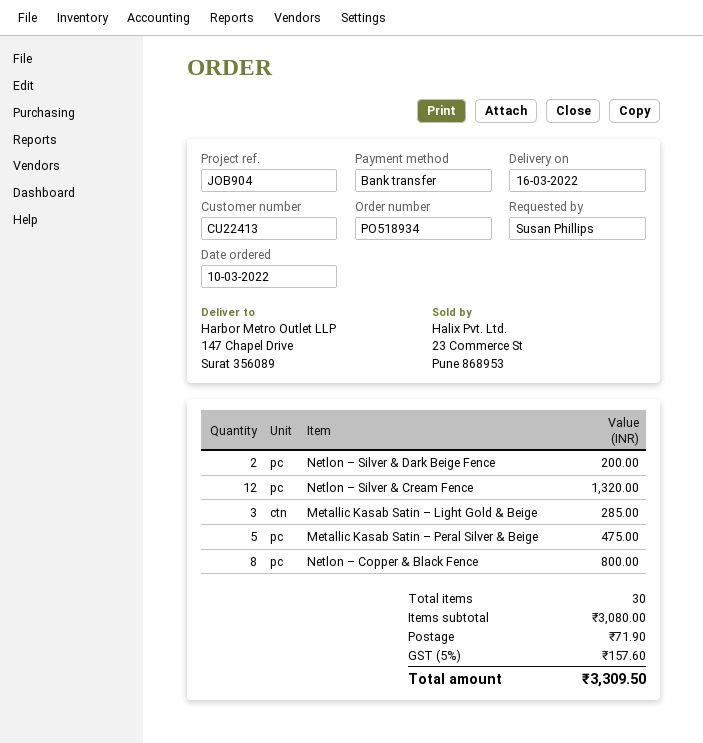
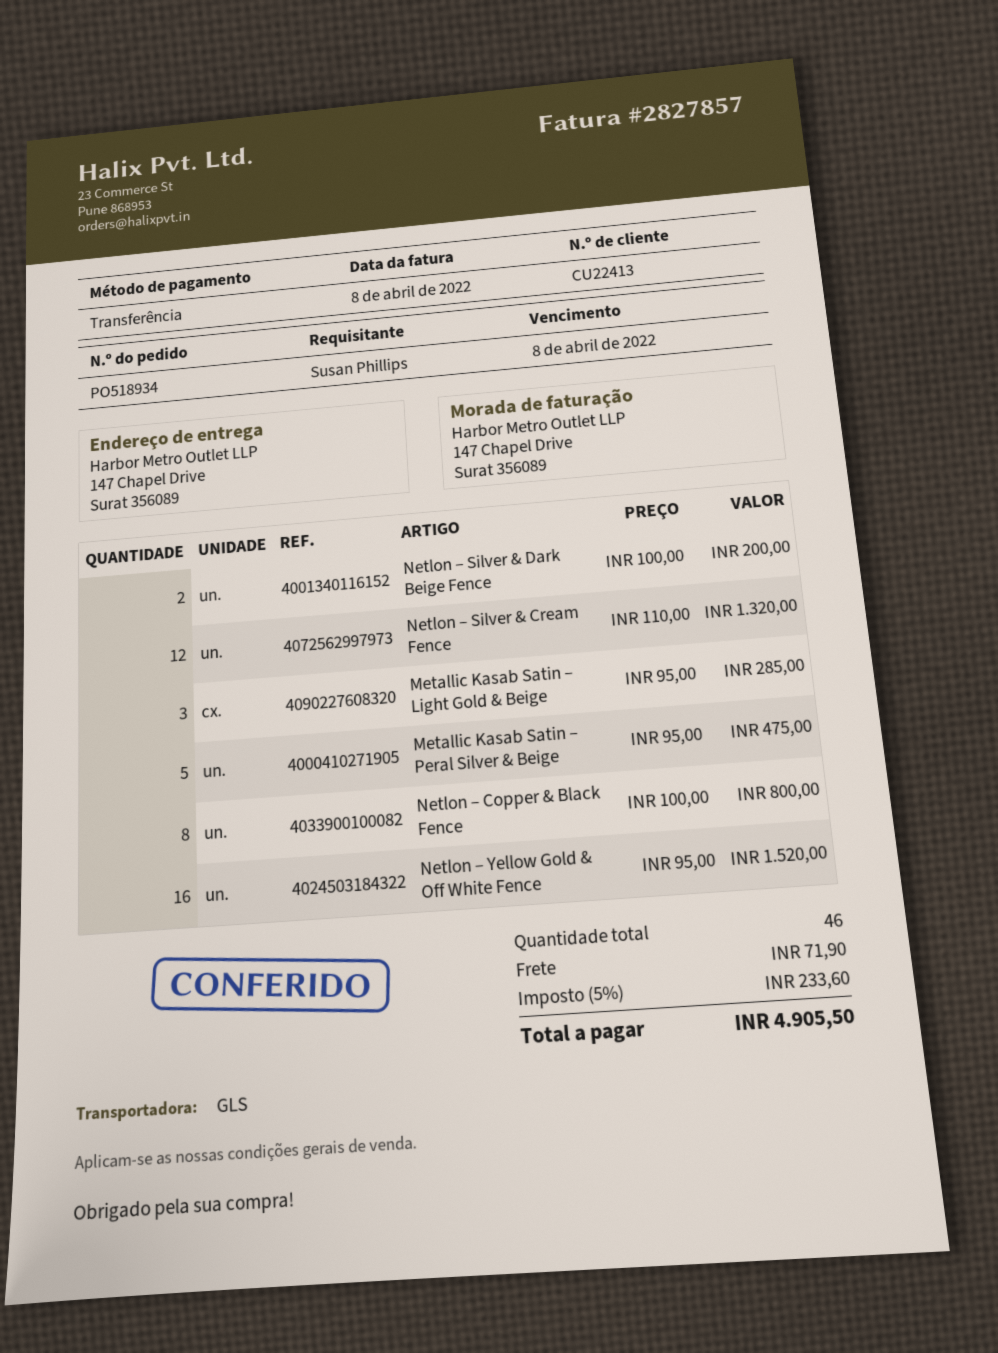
Netlon – Yellow Gold & Off White Fence: none -> 16 for 1520.00
total quantity: 30 -> 46
tax: 5% = 157.60 -> 5% = 233.60
total: 3309.50 -> 4905.50

